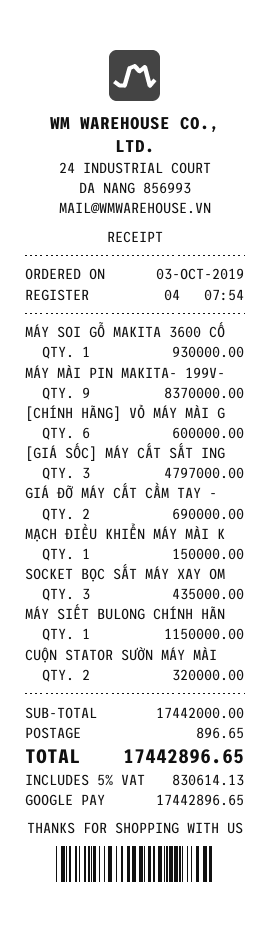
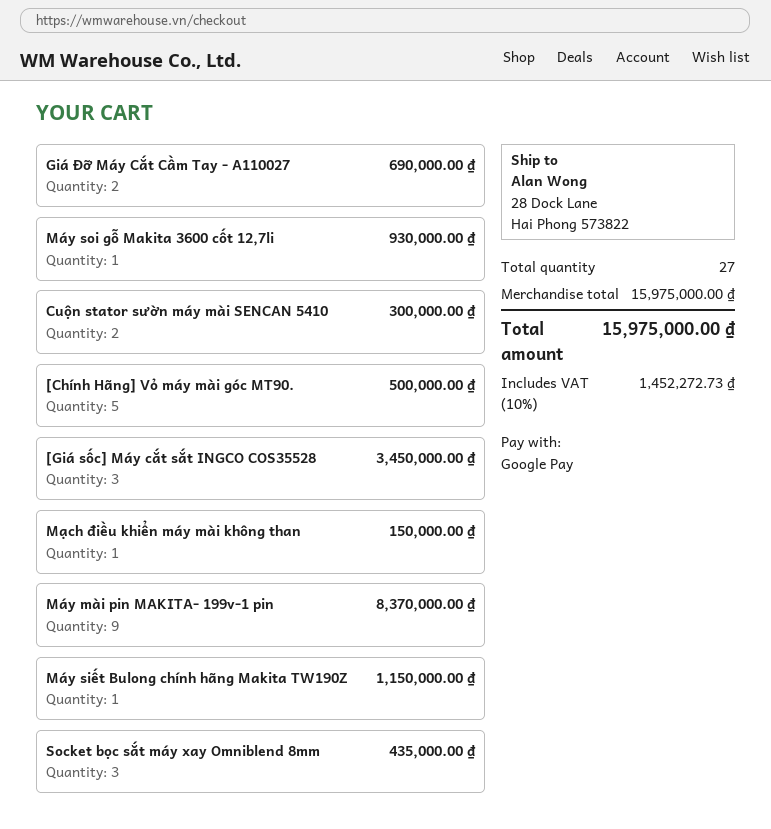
[CHÍNH HÃNG] VỎ MÁY MÀI G: 6 for 600000.00 -> 5 for 500000.00
[GIÁ SỐC] MÁY CẮT SẮT ING: 3 for 4797000.00 -> 3 for 3450000.00
CUỘN STATOR SƯỜN MÁY MÀI: 2 for 320000.00 -> 2 for 300000.00
subtotal: 17442000.00 -> 15975000.00
shipping: 896.65 -> none
tax: 5% = 830614.13 -> 10% = 1452272.73
total: 17442896.65 -> 15975000.00

